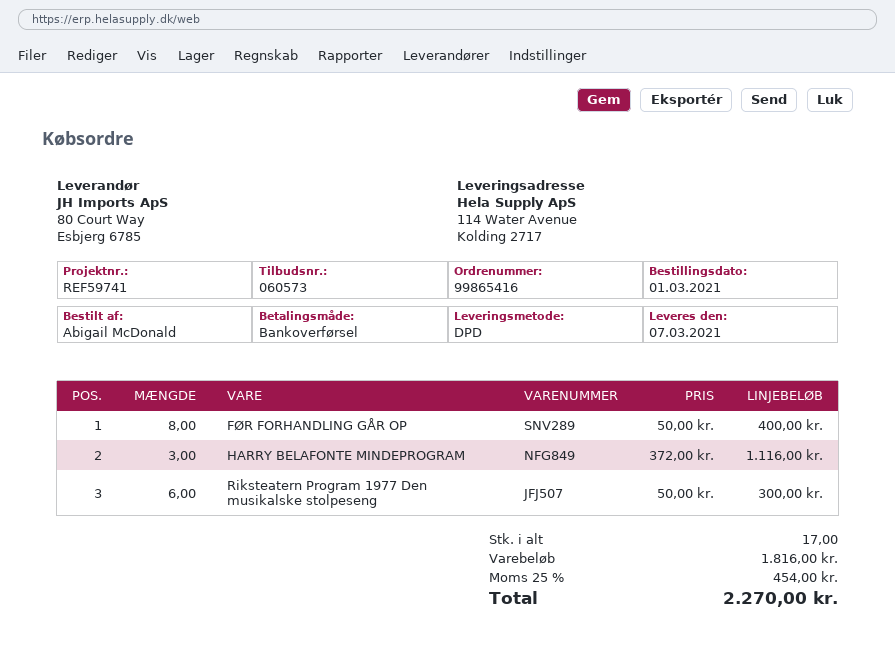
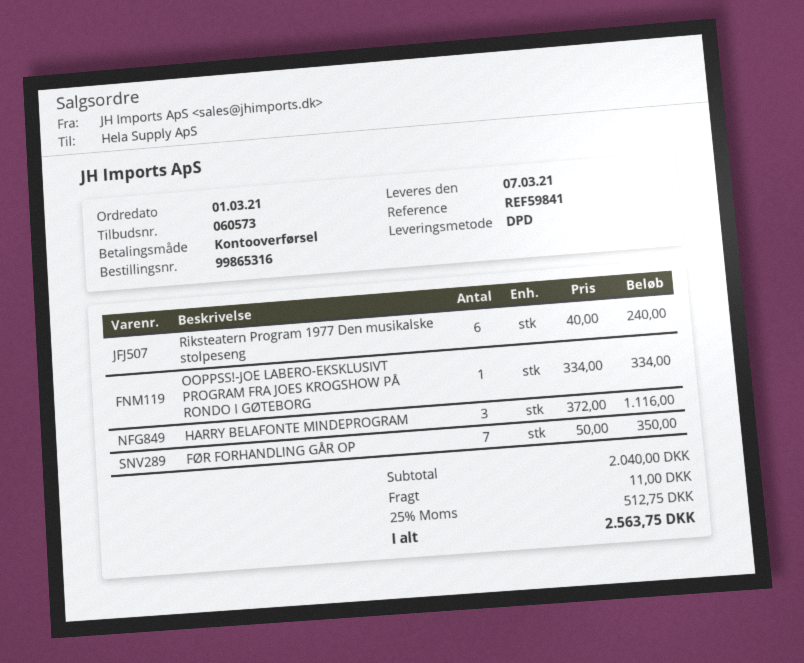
order number: 99865416 -> 99865316
reference: REF59741 -> REF59841
FØR FORHANDLING GÅR OP: 8 x 50.00 = 400.00 -> 7 x 50.00 = 350.00
Riksteatern Program 1977 Den musikalske stolpeseng: 6 x 50.00 = 300.00 -> 6 x 40.00 = 240.00
OOPPSS!-JOE LABERO-EKSKLUSIVT PROGRAM FRA JOES KROGSHOW PÅ RONDO I GØTEBORG: none -> 1 x 334.00 = 334.00
subtotal: 1816.00 -> 2040.00
shipping: none -> 11.00
tax: 25% = 454.00 -> 25% = 512.75
total: 2270.00 -> 2563.75

